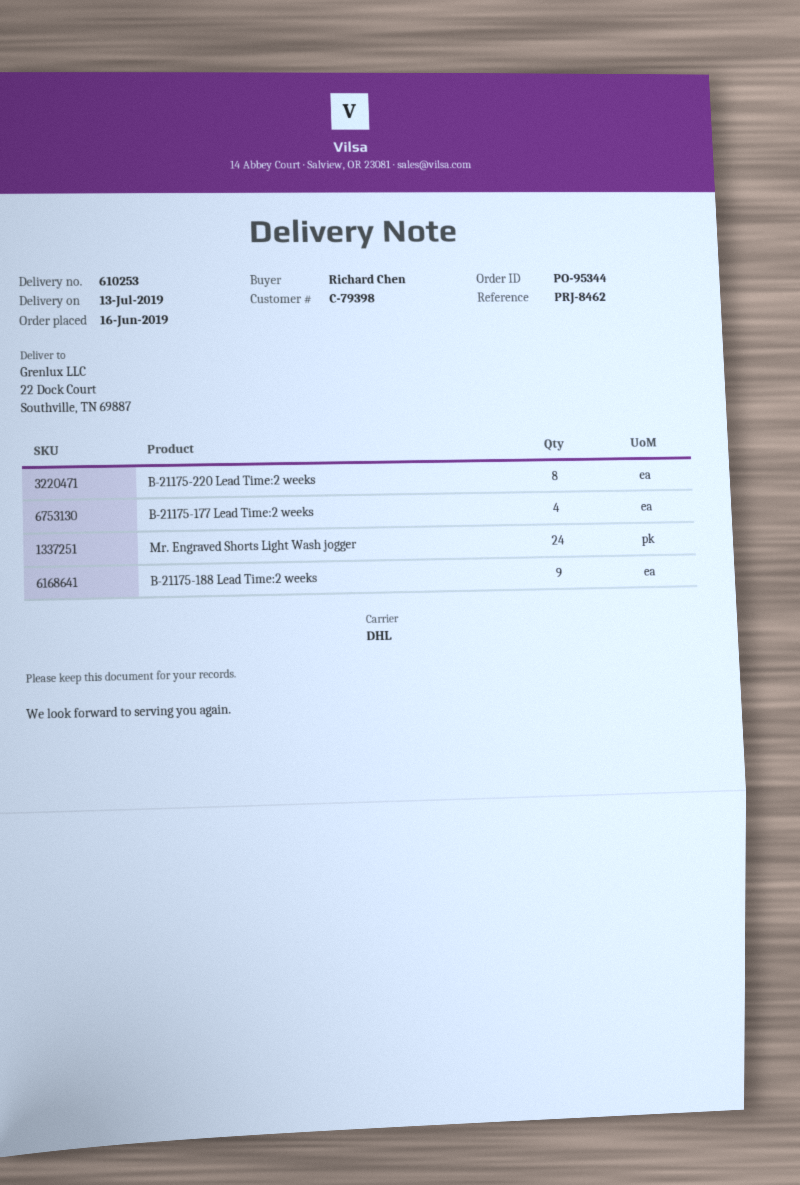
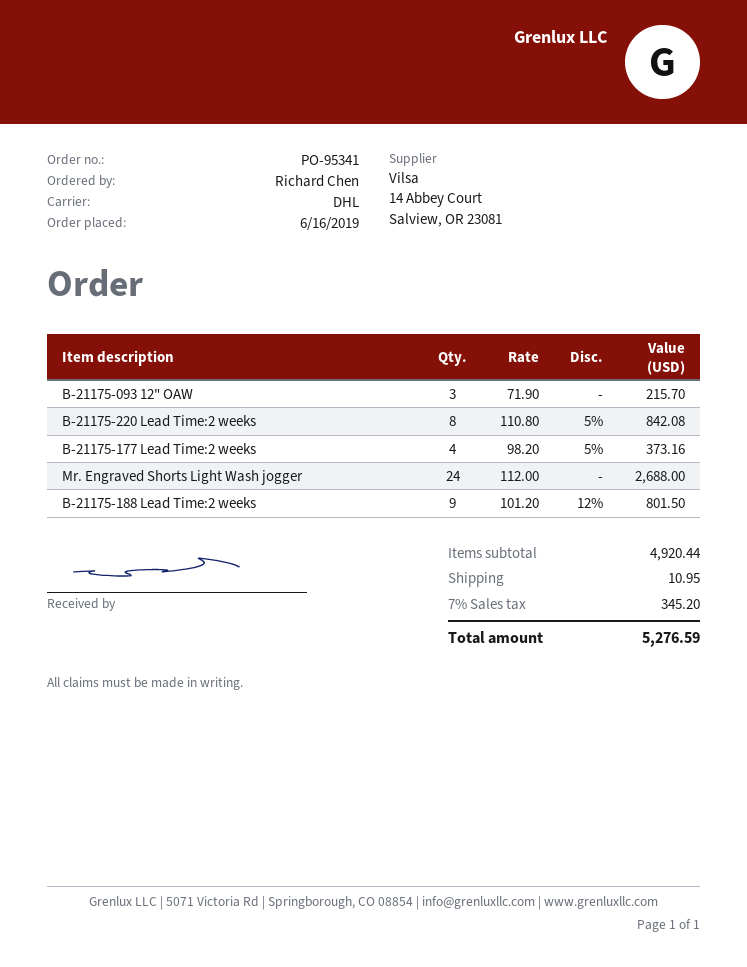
order number: PO-95344 -> PO-95341
B-21175-093 12" OAW: none -> 3

